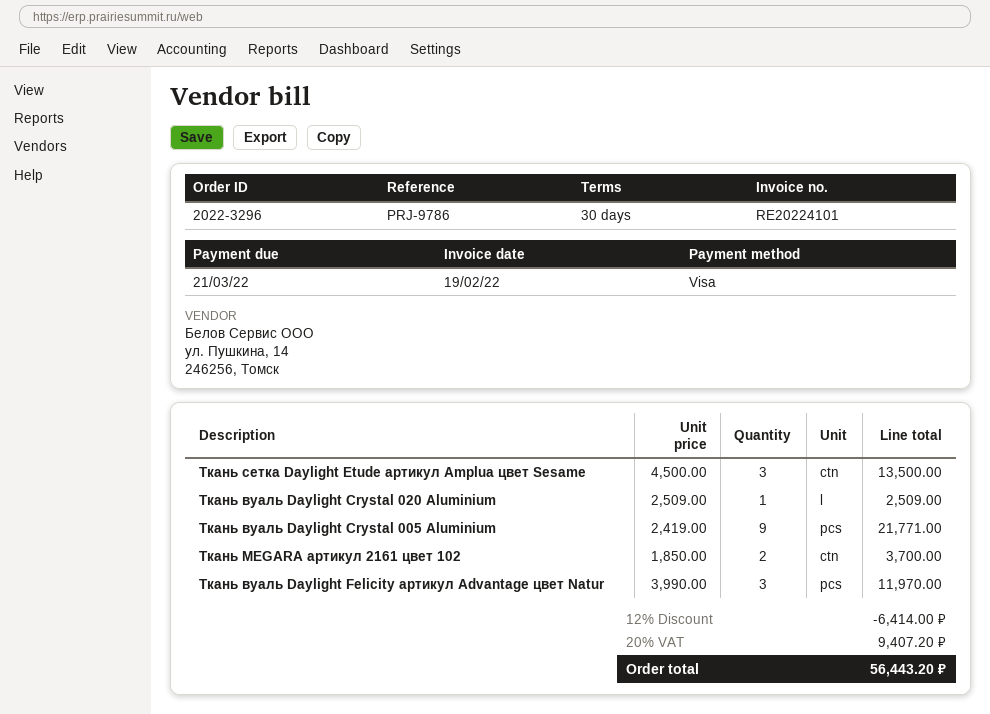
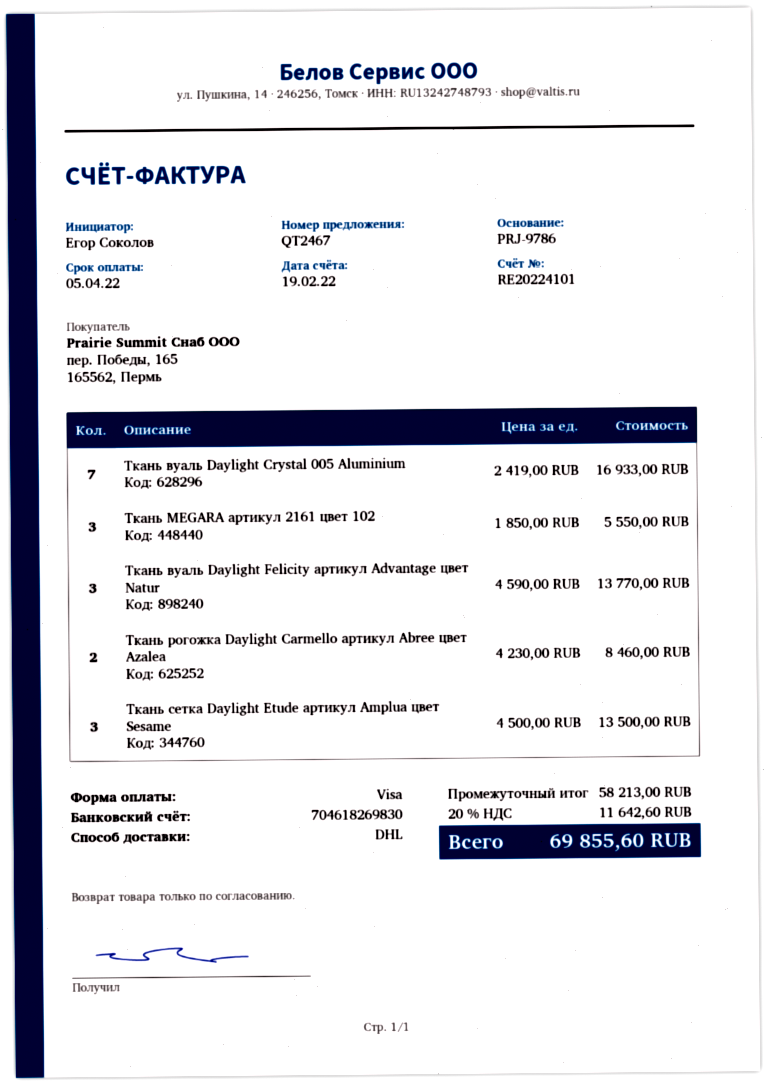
due date: 2022-03-21 -> 2022-04-05
Ткань вуаль Daylight Crystal 020 Aluminium: 1 x 2509.00 = 2509.00 -> none
Ткань вуаль Daylight Crystal 005 Aluminium: 9 x 2419.00 = 21771.00 -> 7 x 2419.00 = 16933.00
Ткань MEGARA артикул 2161 цвет 102: 2 x 1850.00 = 3700.00 -> 3 x 1850.00 = 5550.00
Ткань вуаль Daylight Felicity артикул Advantage цвет Natur: 3 x 3990.00 = 11970.00 -> 3 x 4590.00 = 13770.00
Ткань рогожка Daylight Carmello артикул Abree цвет Azalea: none -> 2 x 4230.00 = 8460.00
discount: 12% = 6414.00 -> none
tax: 20% = 9407.20 -> 20% = 11642.60
total: 56443.20 -> 69855.60

